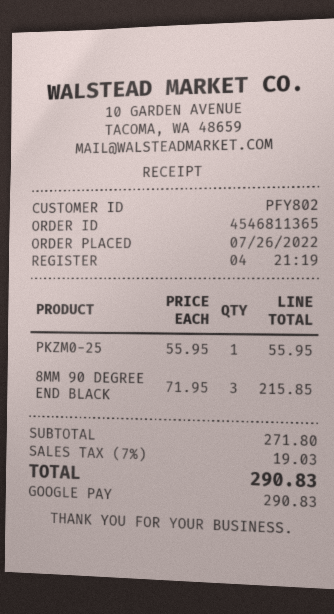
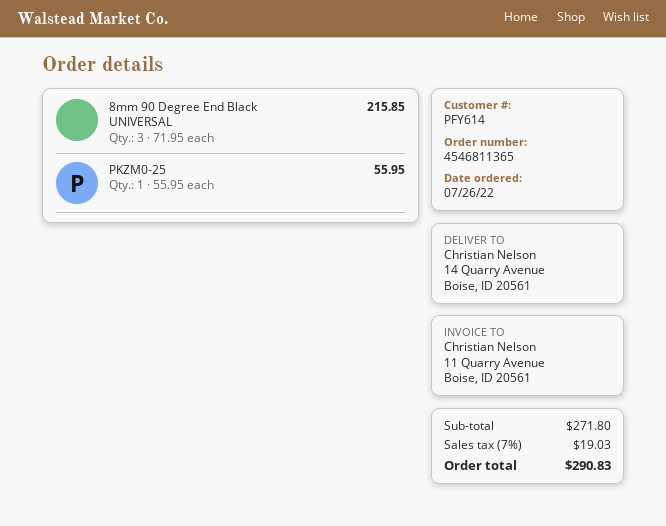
customer number: PFY802 -> PFY614

